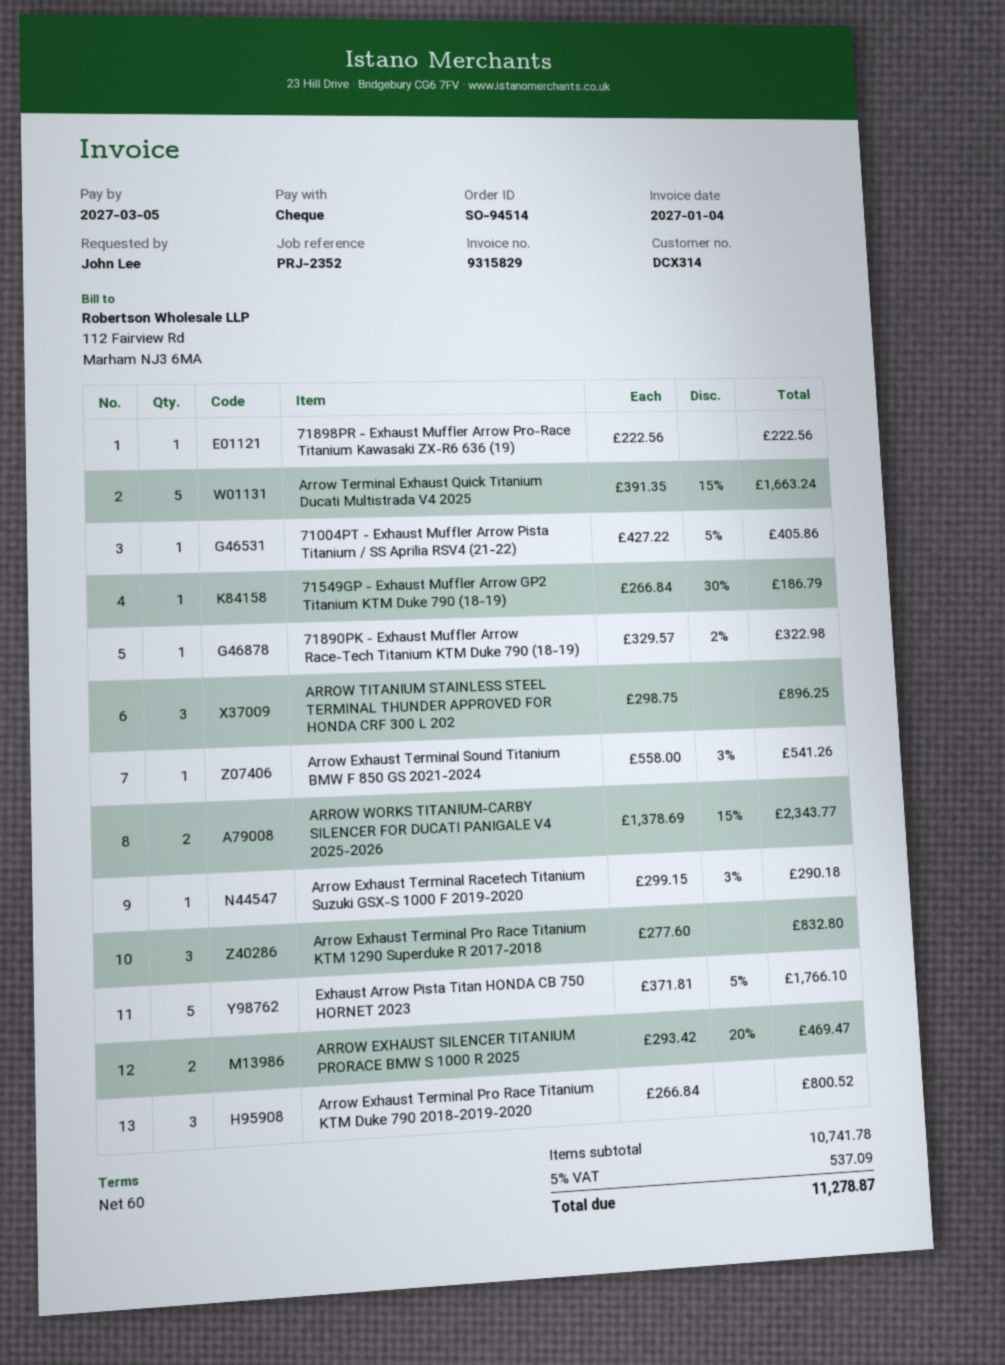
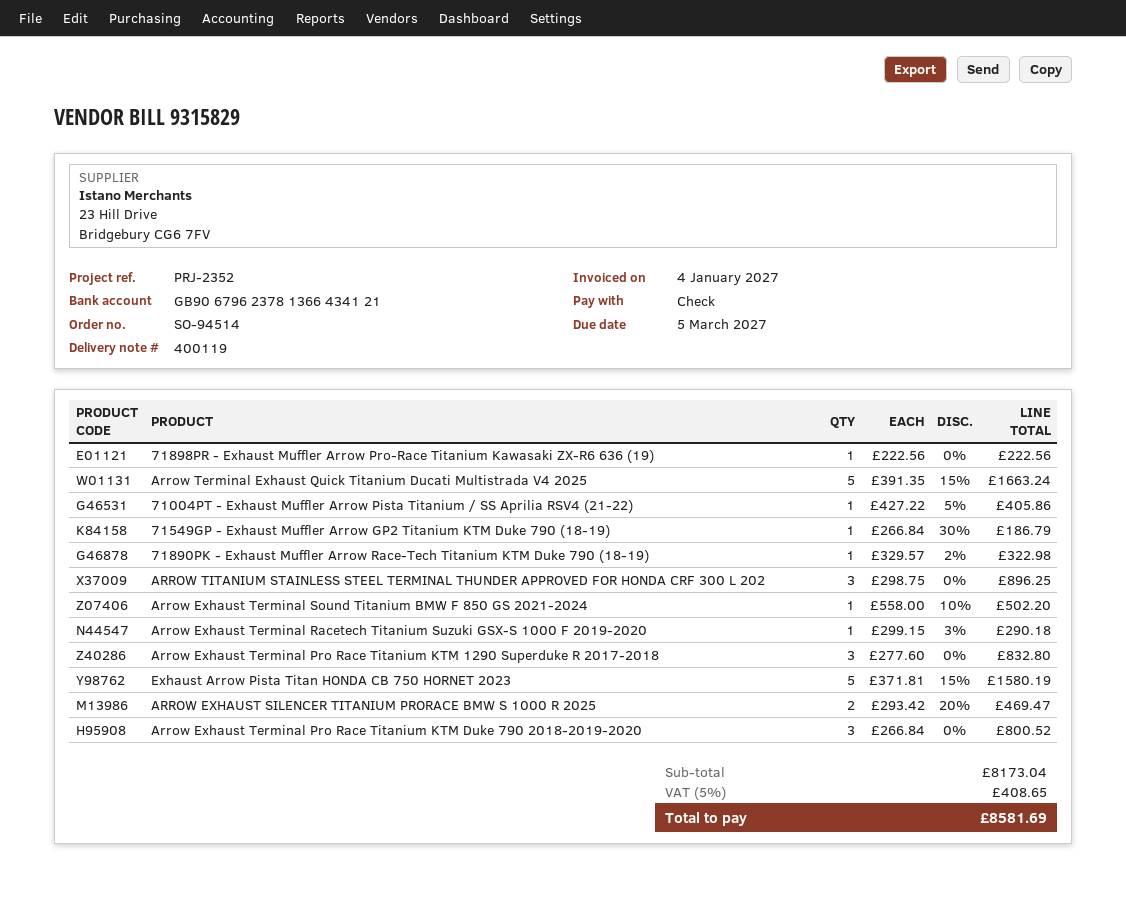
Arrow Exhaust Terminal Sound Titanium BMW F 850 GS 2021-2024: 1 x 558.00 - 3% = 541.26 -> 1 x 558.00 - 10% = 502.20
ARROW WORKS TITANIUM-CARBY SILENCER FOR DUCATI PANIGALE V4 2025-2026: 2 x 1378.69 - 15% = 2343.77 -> none
Exhaust Arrow Pista Titan HONDA CB 750 HORNET 2023: 5 x 371.81 - 5% = 1766.10 -> 5 x 371.81 - 15% = 1580.19
subtotal: 10741.78 -> 8173.04
tax: 5% = 537.09 -> 5% = 408.65
total: 11278.87 -> 8581.69

